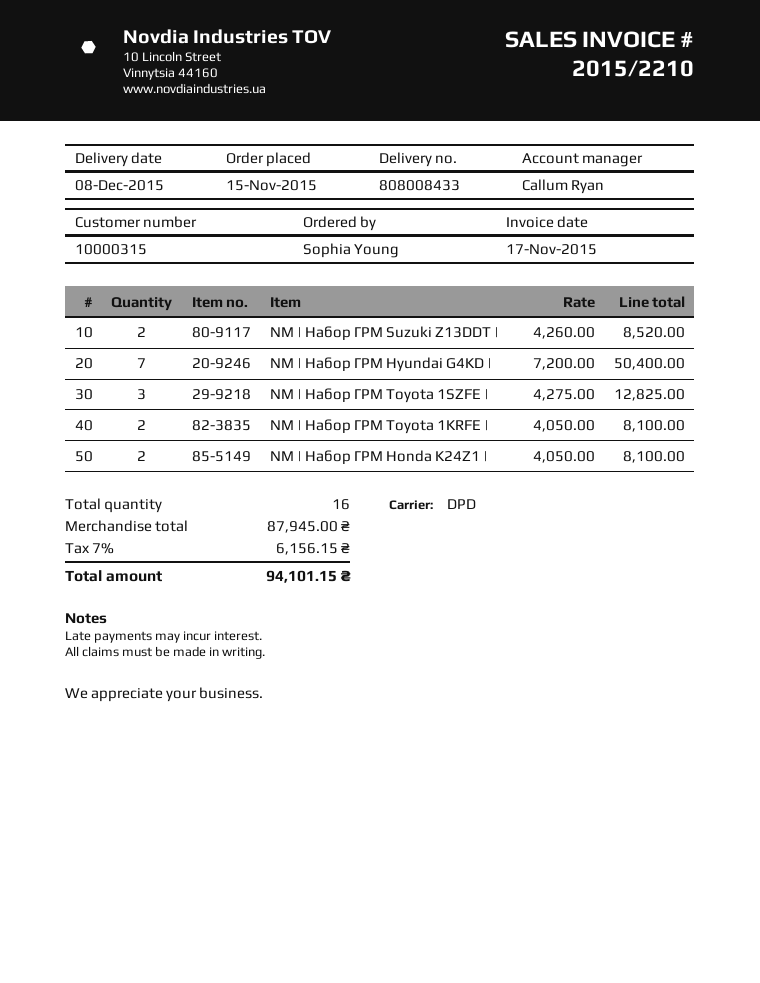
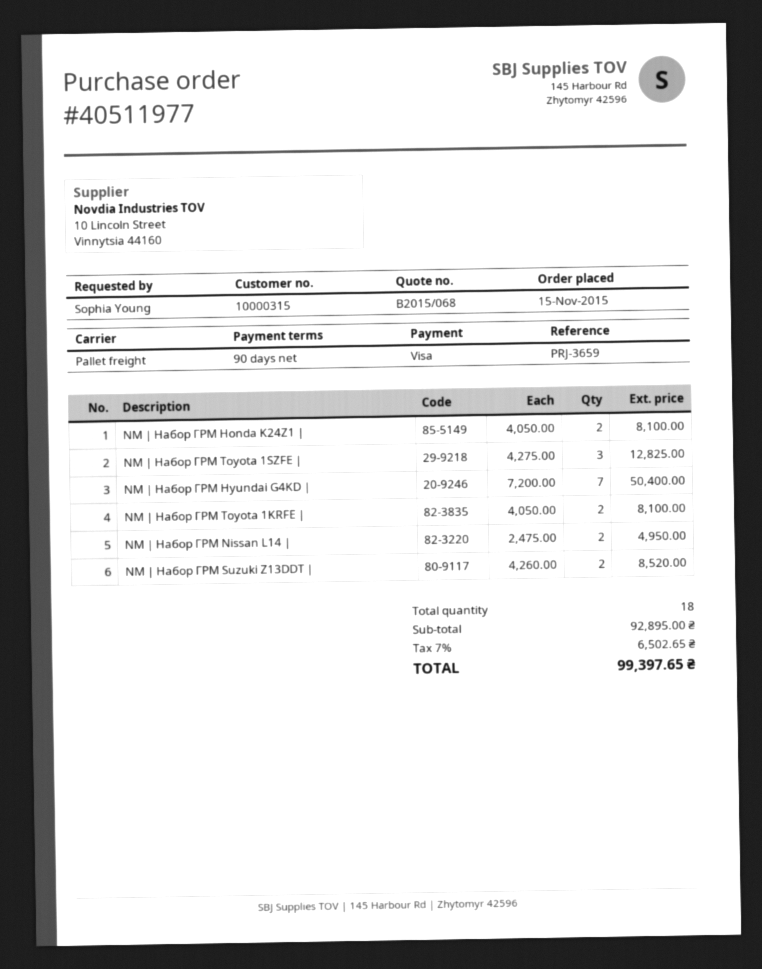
shipping method: DPD -> pallet freight
NM | Набор ГРМ Nissan L14 |: none -> 2 x 2475.00 = 4950.00
total quantity: 16 -> 18
subtotal: 87945.00 -> 92895.00
tax: 7% = 6156.15 -> 7% = 6502.65
total: 94101.15 -> 99397.65

